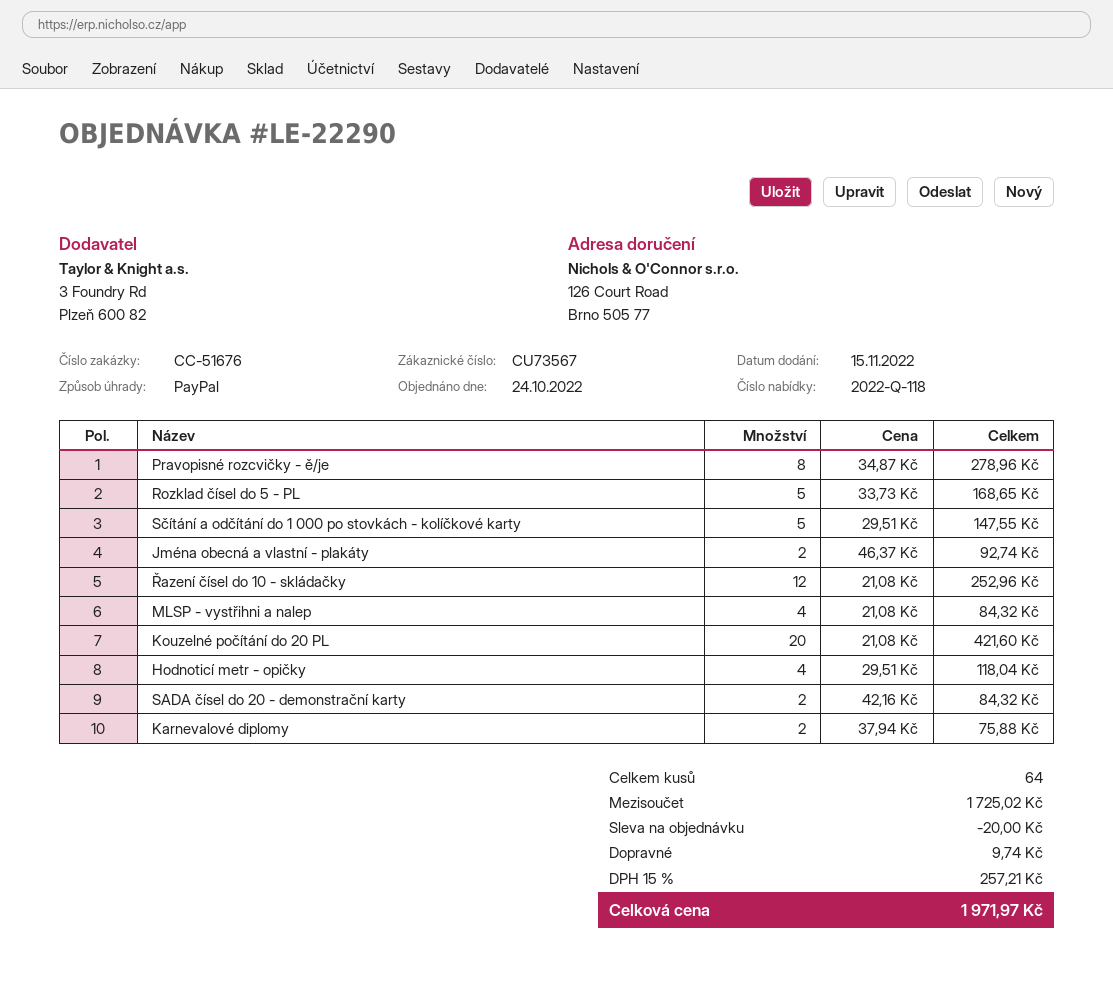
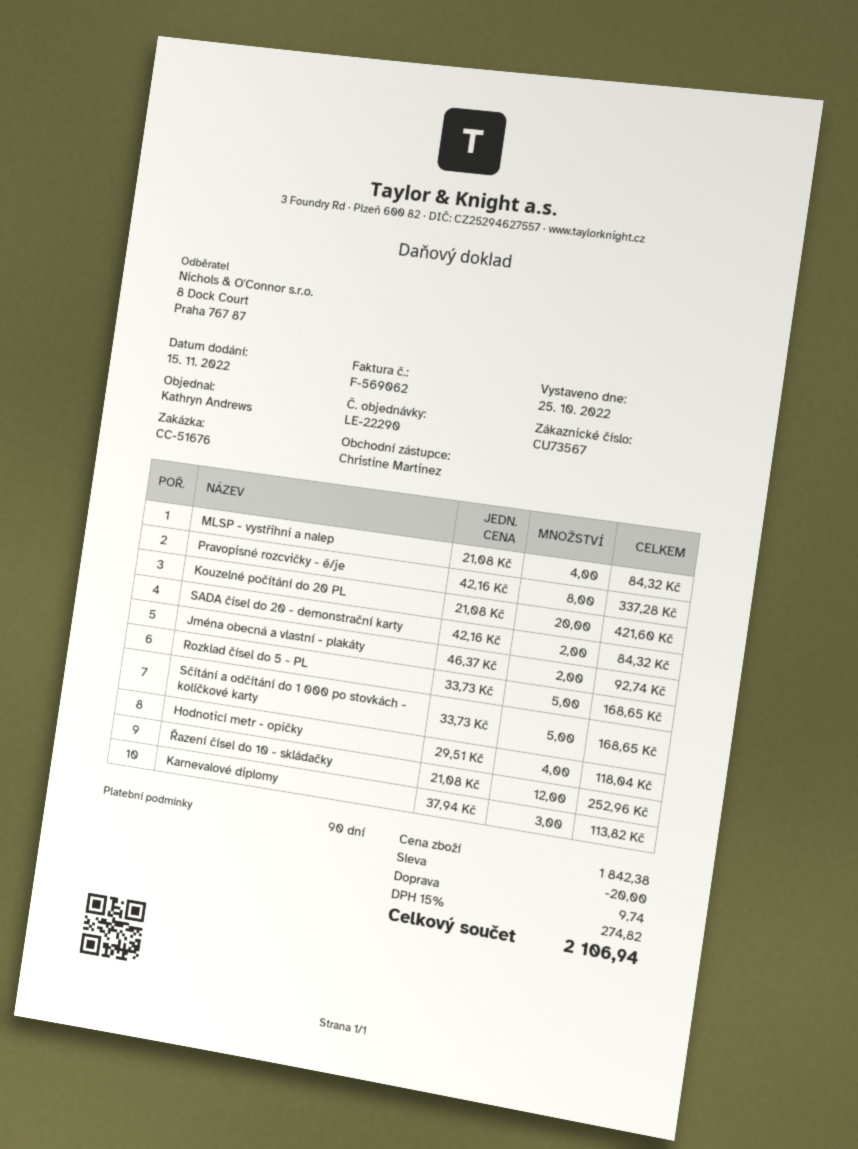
Pravopisné rozcvičky - ě/je: 8 x 34.87 = 278.96 -> 8 x 42.16 = 337.28
Sčítání a odčítání do 1 000 po stovkách - kolíčkové karty: 5 x 29.51 = 147.55 -> 5 x 33.73 = 168.65
Karnevalové diplomy: 2 x 37.94 = 75.88 -> 3 x 37.94 = 113.82
subtotal: 1725.02 -> 1842.38
tax: 15% = 257.21 -> 15% = 274.82
total: 1971.97 -> 2106.94

